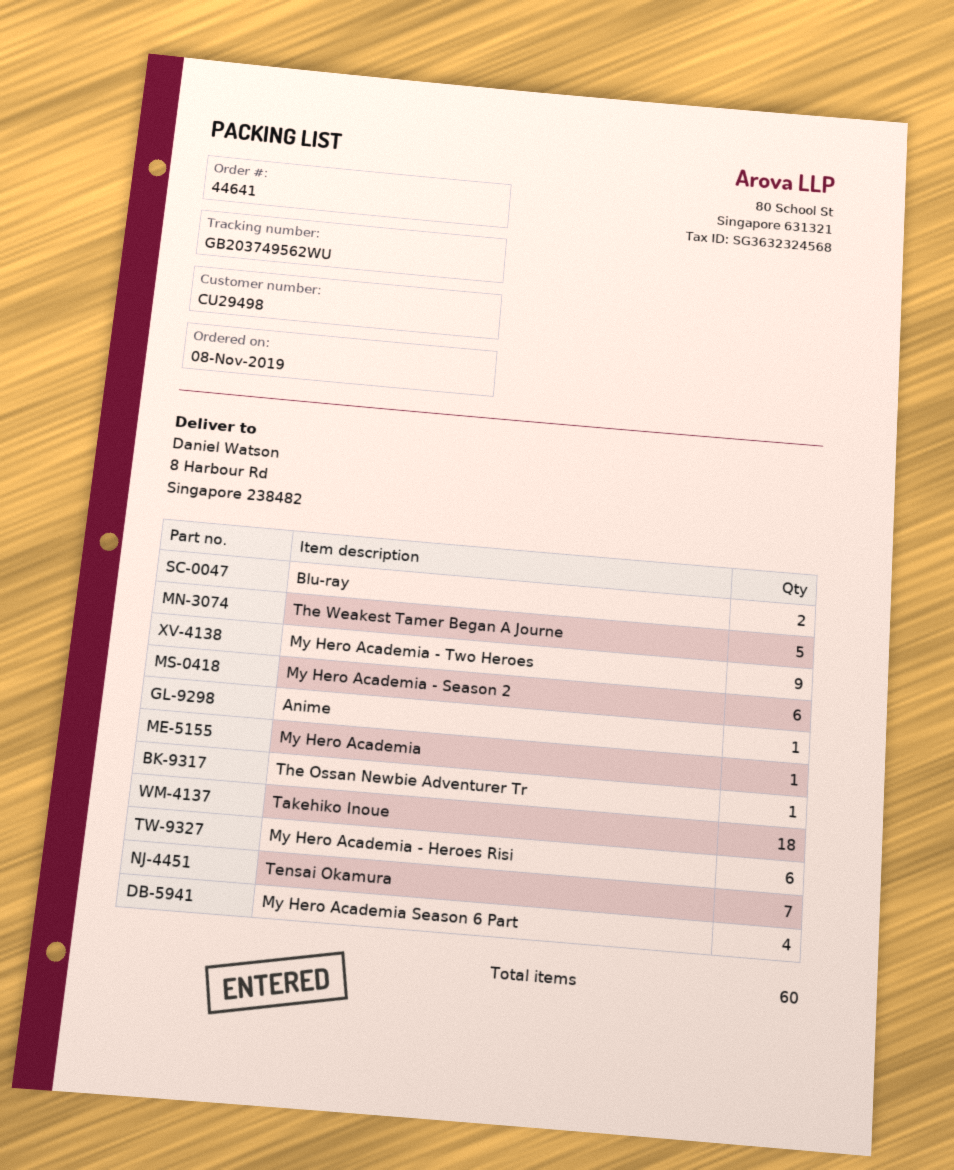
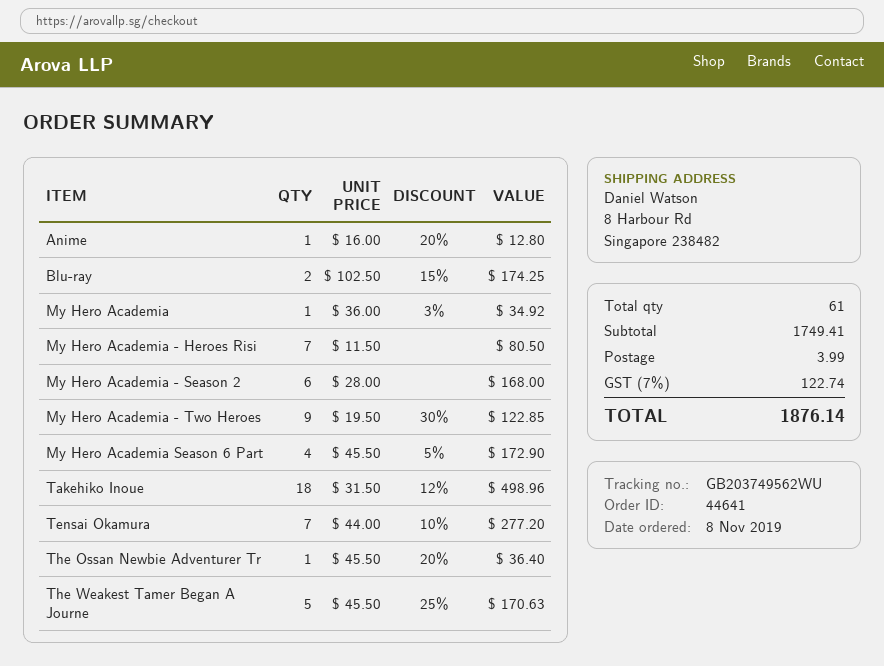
My Hero Academia - Heroes Risi: 6 -> 7
total quantity: 60 -> 61

